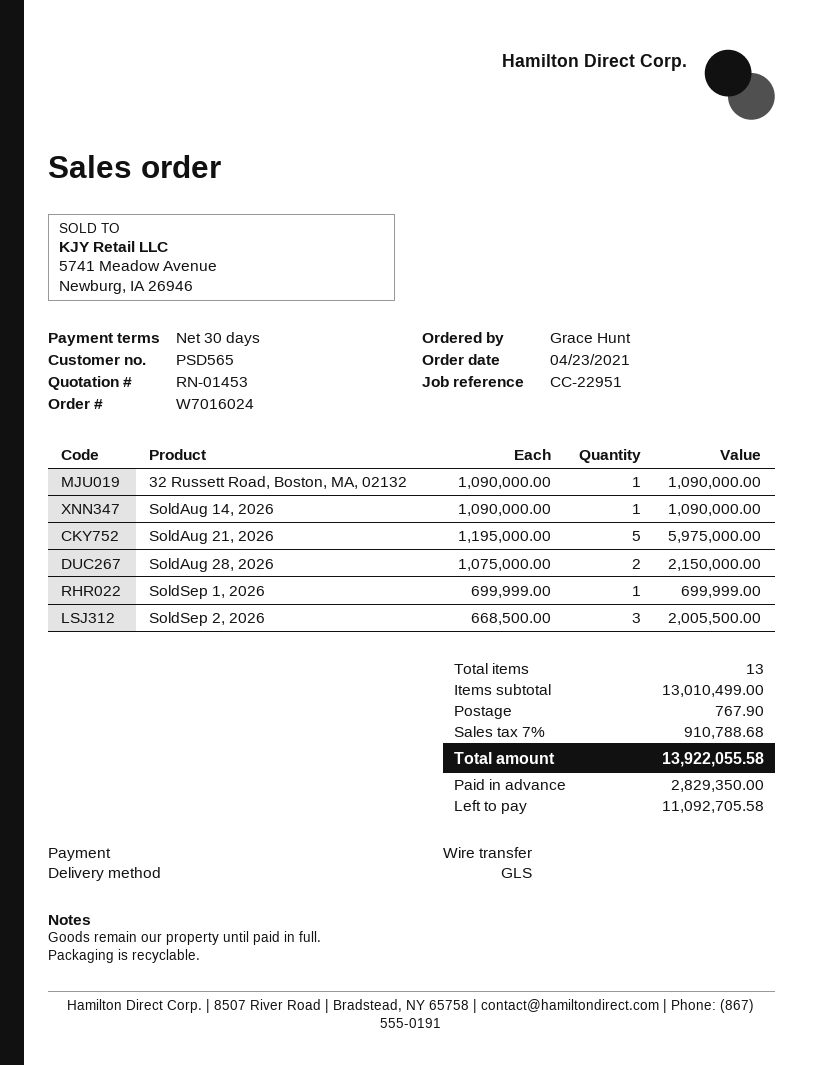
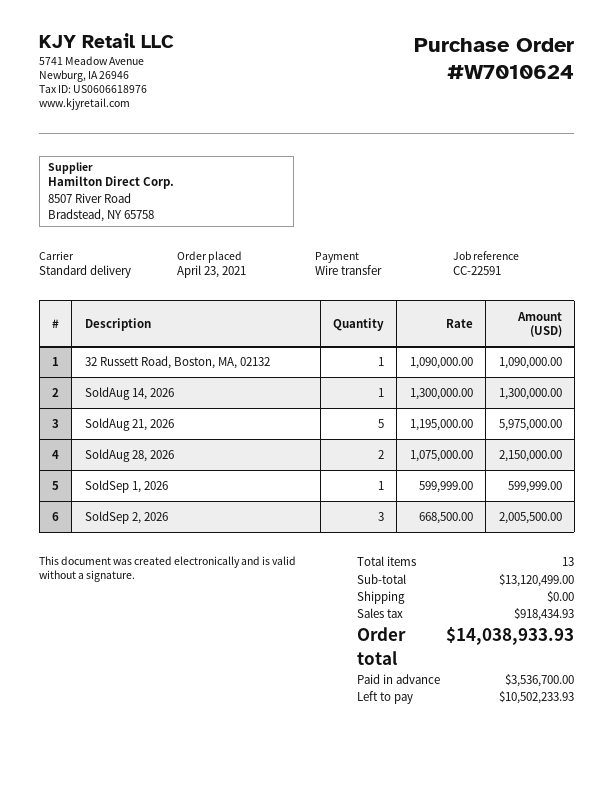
order number: W7016024 -> W7010624
reference: CC-22951 -> CC-22591
shipping method: GLS -> standard
SoldAug 14, 2026: 1 x 1090000.00 = 1090000.00 -> 1 x 1300000.00 = 1300000.00
SoldSep 1, 2026: 1 x 699999.00 = 699999.00 -> 1 x 599999.00 = 599999.00
subtotal: 13010499.00 -> 13120499.00
shipping: 767.90 -> 0.00
tax: 910788.68 -> 918434.93
total: 13922055.58 -> 14038933.93
deposit: 2829350.00 -> 3536700.00
balance: 11092705.58 -> 10502233.93

